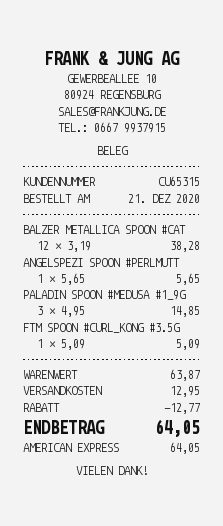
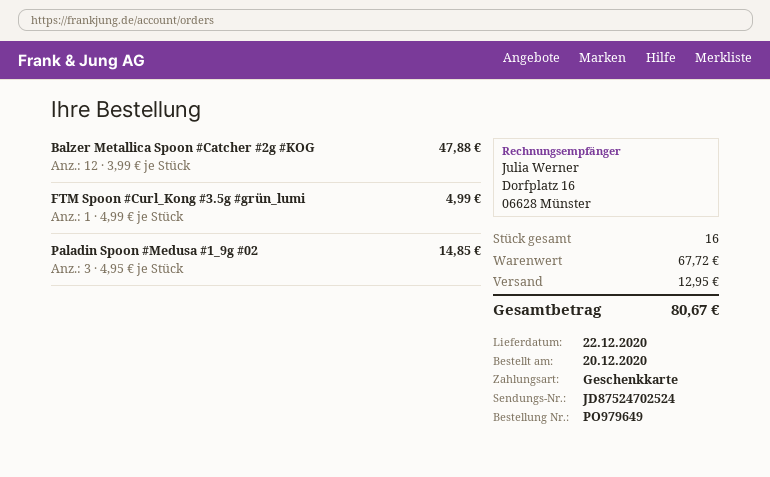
order date: 2020-12-21 -> 2020-12-20
payment method: American Express -> gift card
BALZER METALLICA SPOON #CAT: 12 x 3.19 = 38.28 -> 12 x 3.99 = 47.88
ANGELSPEZI SPOON #PERLMUTT: 1 x 5.65 = 5.65 -> none
FTM SPOON #CURL_KONG #3.5G: 1 x 5.09 = 5.09 -> 1 x 4.99 = 4.99
subtotal: 63.87 -> 67.72
discount: 12.77 -> none
total: 64.05 -> 80.67

